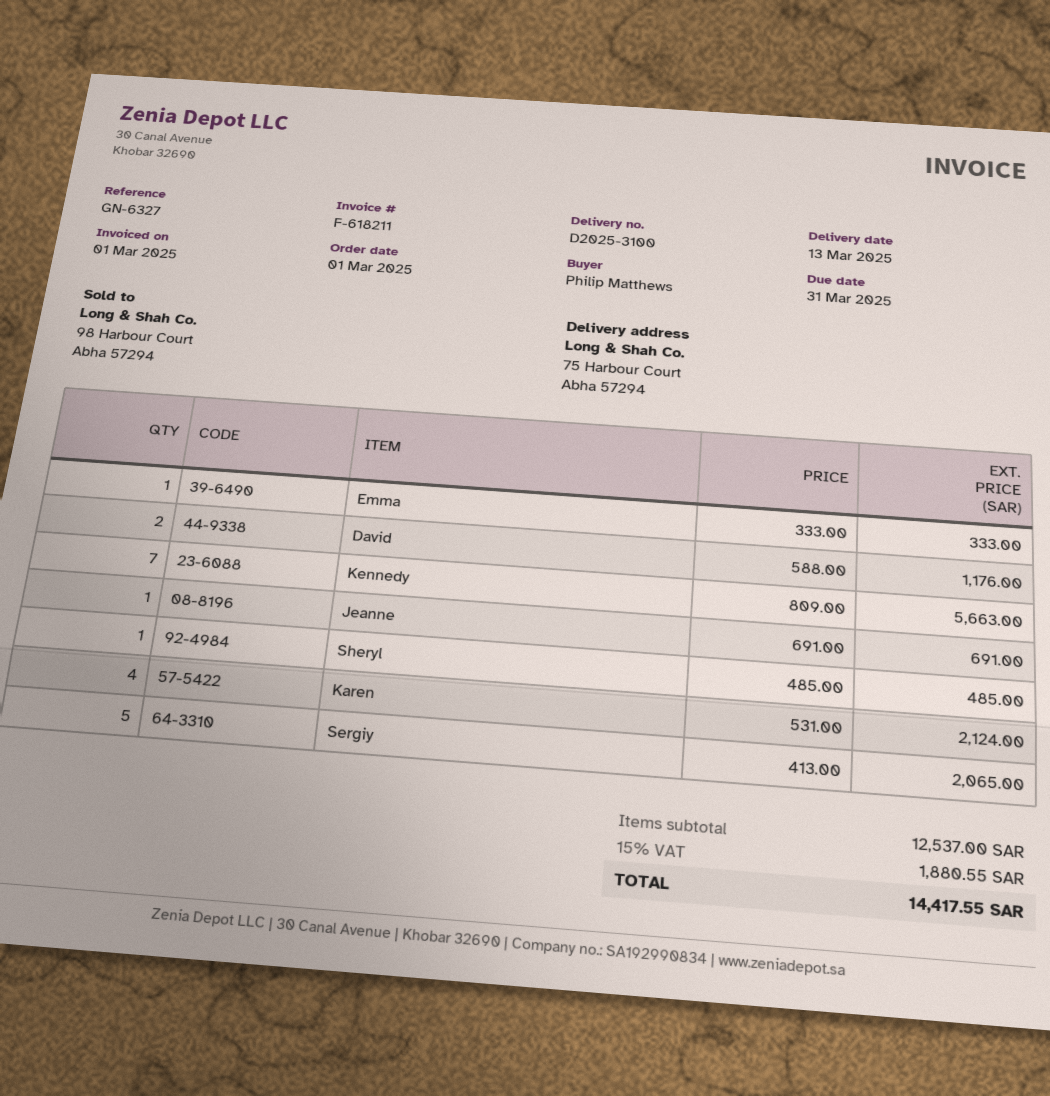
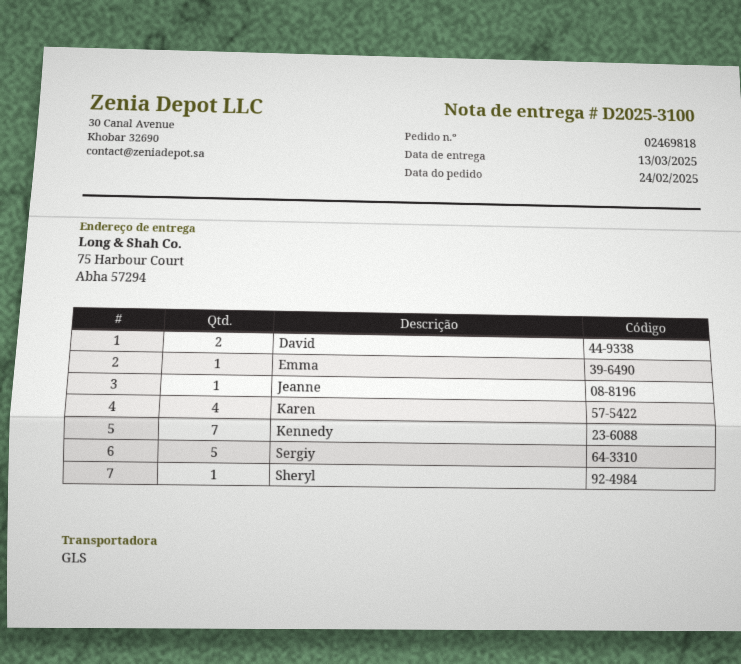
order date: 2025-03-01 -> 2025-02-24

